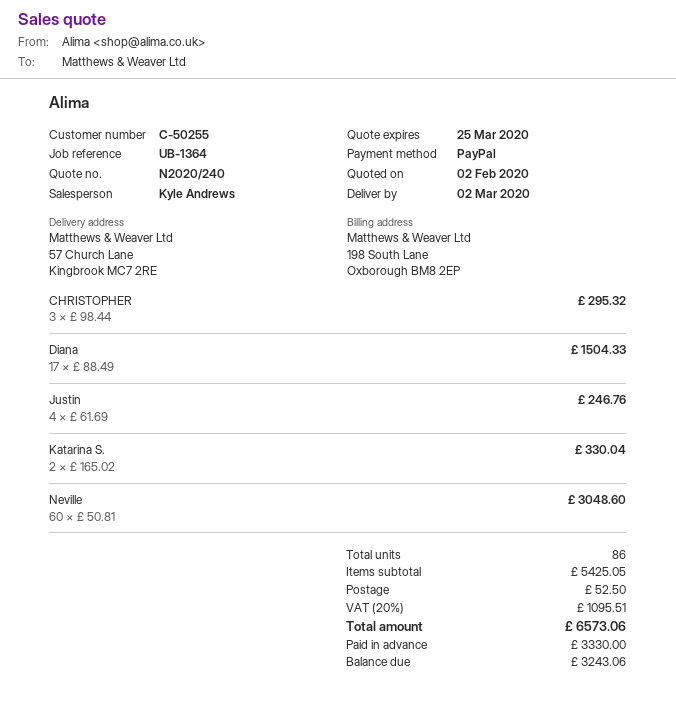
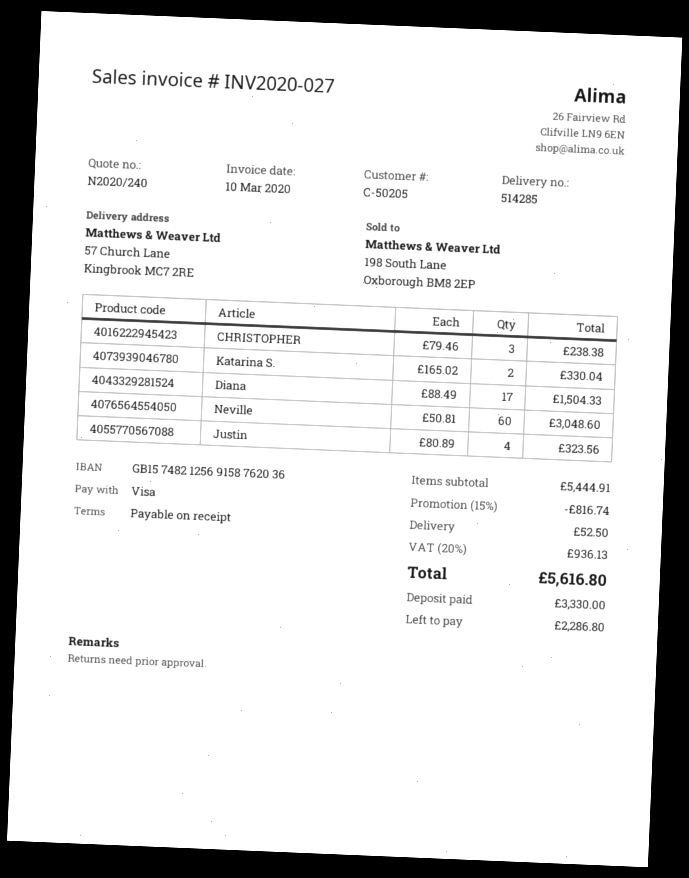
customer number: C-50255 -> C-50205
payment method: PayPal -> Visa
CHRISTOPHER: 3 x 98.44 = 295.32 -> 3 x 79.46 = 238.38
Justin: 4 x 61.69 = 246.76 -> 4 x 80.89 = 323.56
subtotal: 5425.05 -> 5444.91
discount: none -> 15% = 816.74
tax: 20% = 1095.51 -> 20% = 936.13
total: 6573.06 -> 5616.80
balance: 3243.06 -> 2286.80

